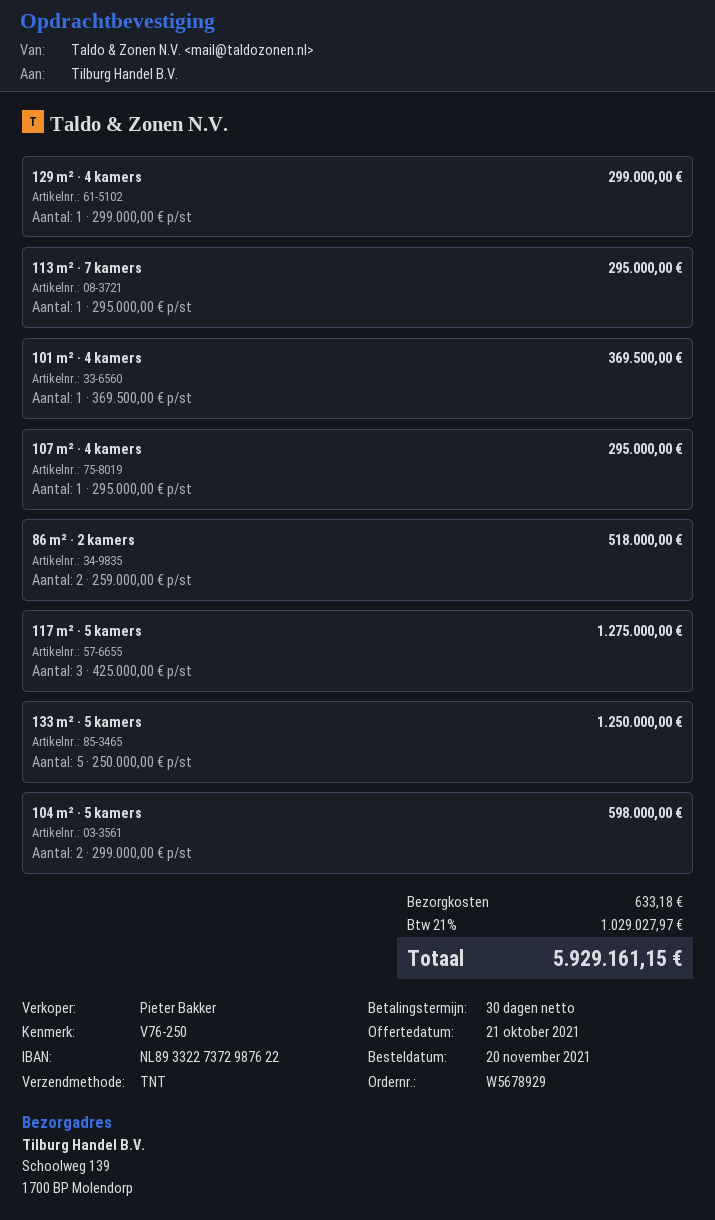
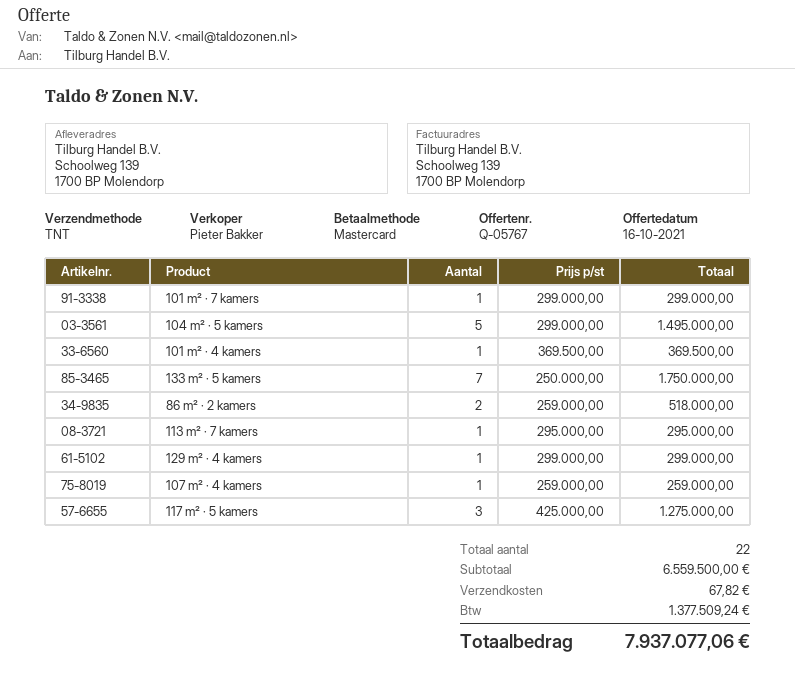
quote date: 2021-10-21 -> 2021-10-16
107 m² · 4 kamers: 1 x 295000.00 = 295000.00 -> 1 x 259000.00 = 259000.00
133 m² · 5 kamers: 5 x 250000.00 = 1250000.00 -> 7 x 250000.00 = 1750000.00
104 m² · 5 kamers: 2 x 299000.00 = 598000.00 -> 5 x 299000.00 = 1495000.00
101 m² · 7 kamers: none -> 1 x 299000.00 = 299000.00
shipping: 633.18 -> 67.82
tax: 1029027.97 -> 1377509.24
total: 5929161.15 -> 7937077.06

